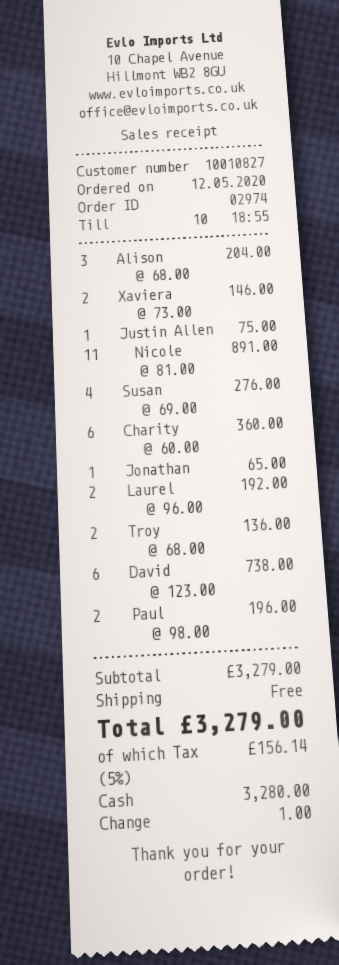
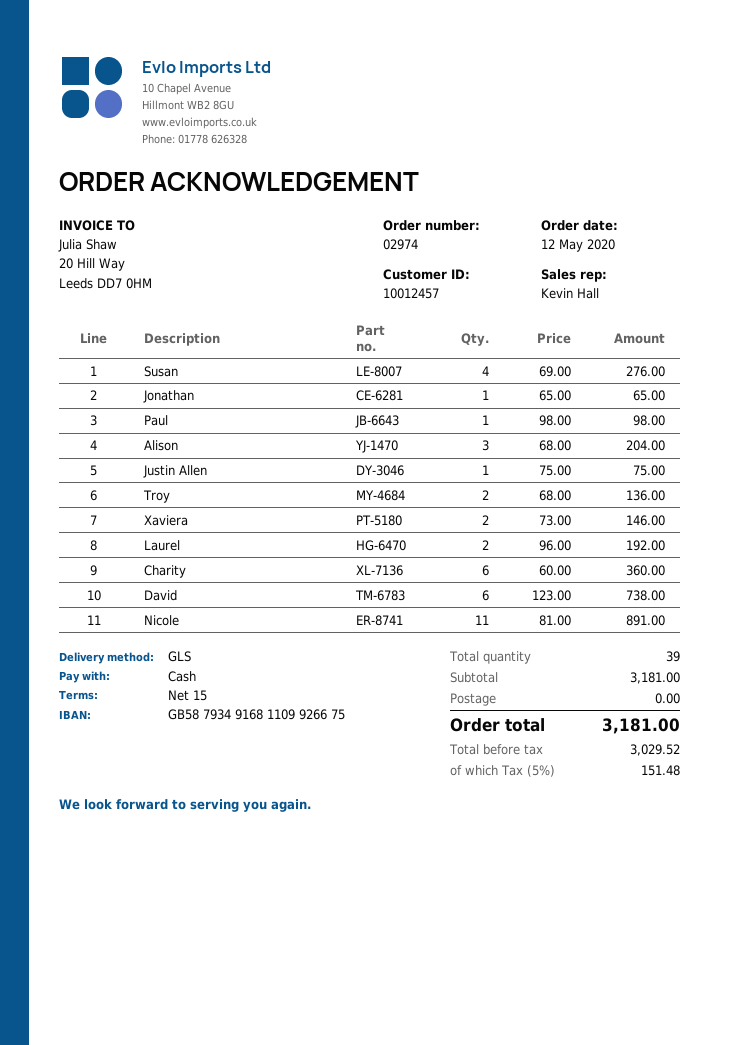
customer number: 10010827 -> 10012457
Paul: 2 x 98.00 = 196.00 -> 1 x 98.00 = 98.00
subtotal: 3279.00 -> 3181.00
tax: 5% = 156.14 -> 5% = 151.48
total: 3279.00 -> 3181.00

